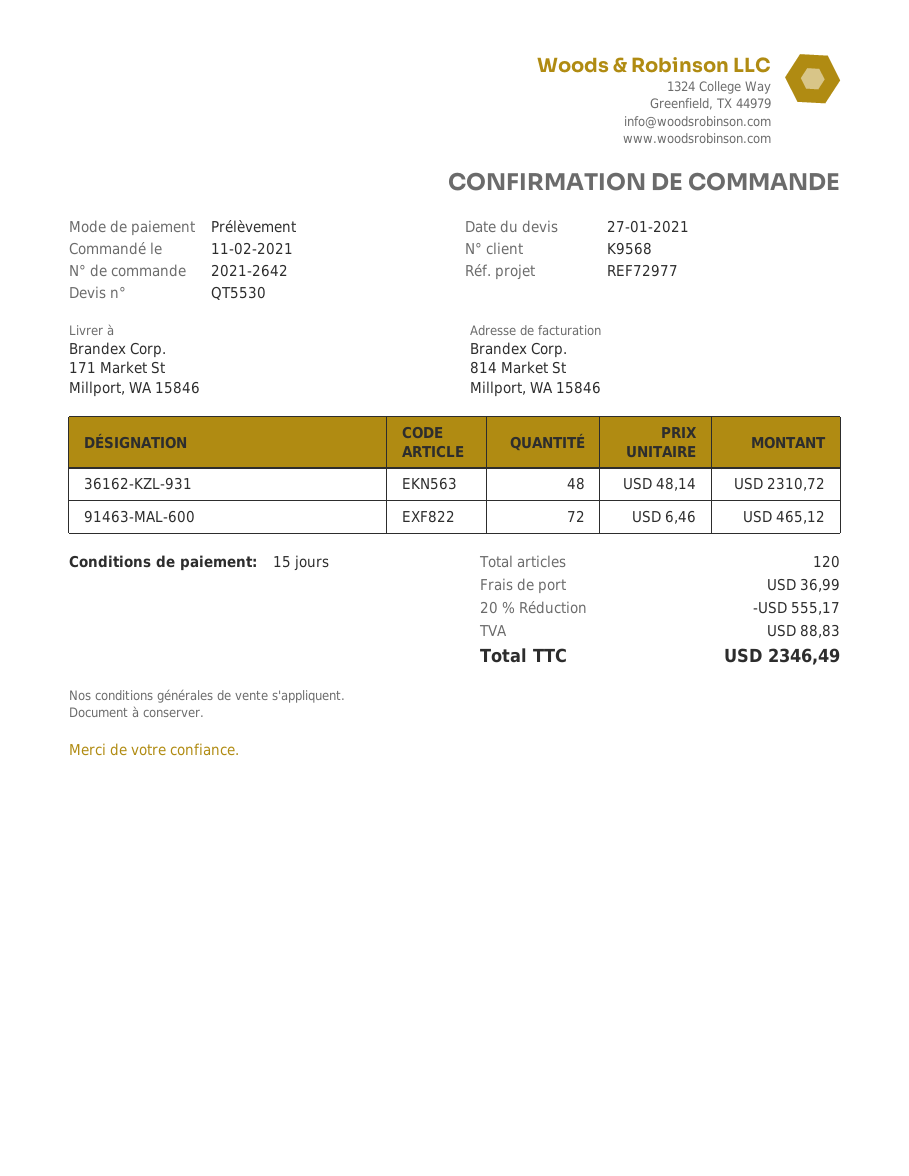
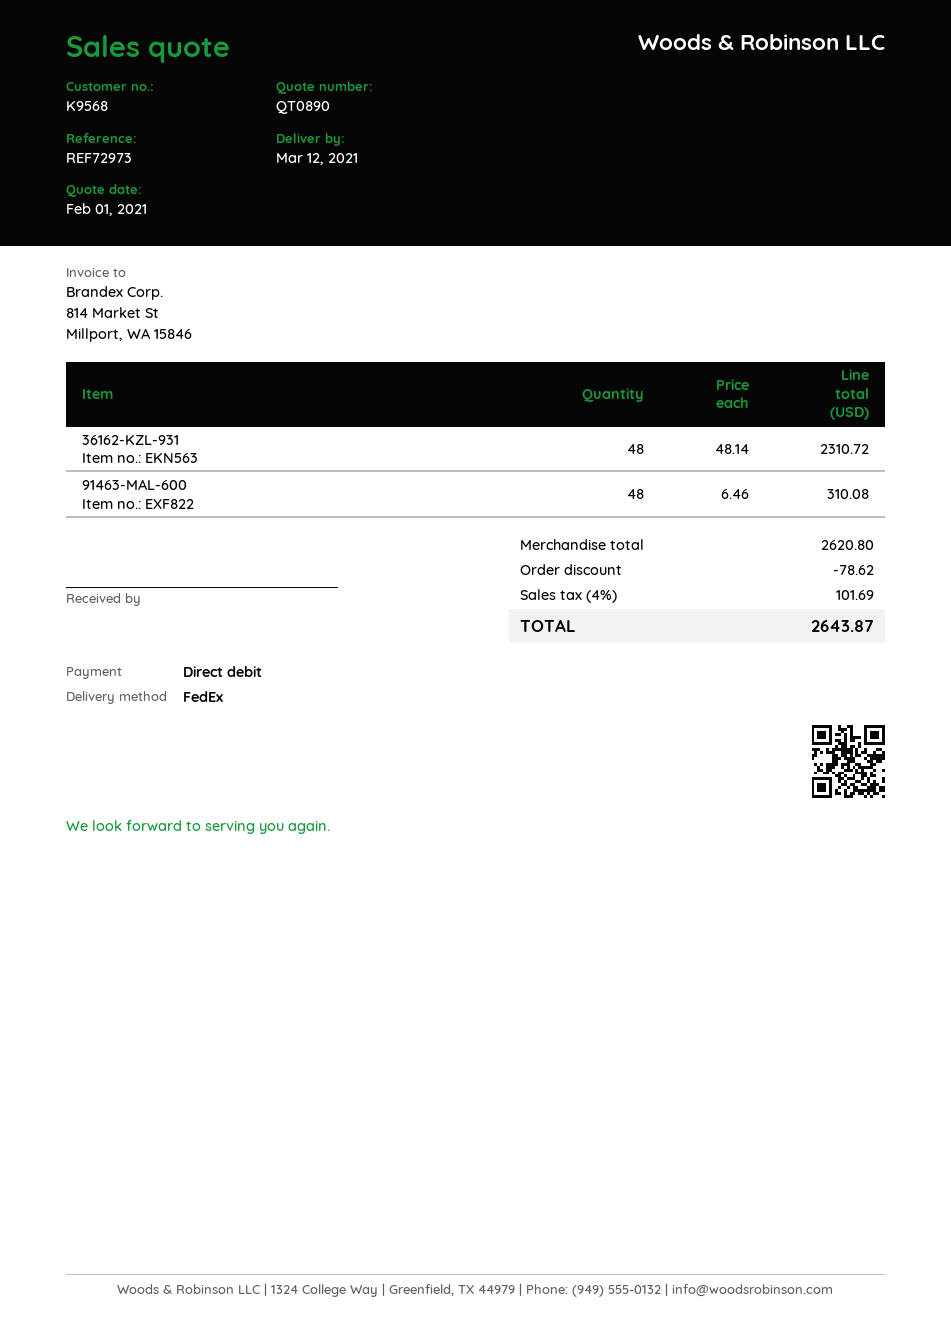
quote number: QT5530 -> QT0890
quote date: 2021-01-27 -> 2021-02-01
reference: REF72977 -> REF72973
91463-MAL-600: 72 x 6.46 = 465.12 -> 48 x 6.46 = 310.08
discount: 555.17 -> 78.62
shipping: 36.99 -> none
tax: 88.83 -> 101.69
total: 2346.49 -> 2643.87

